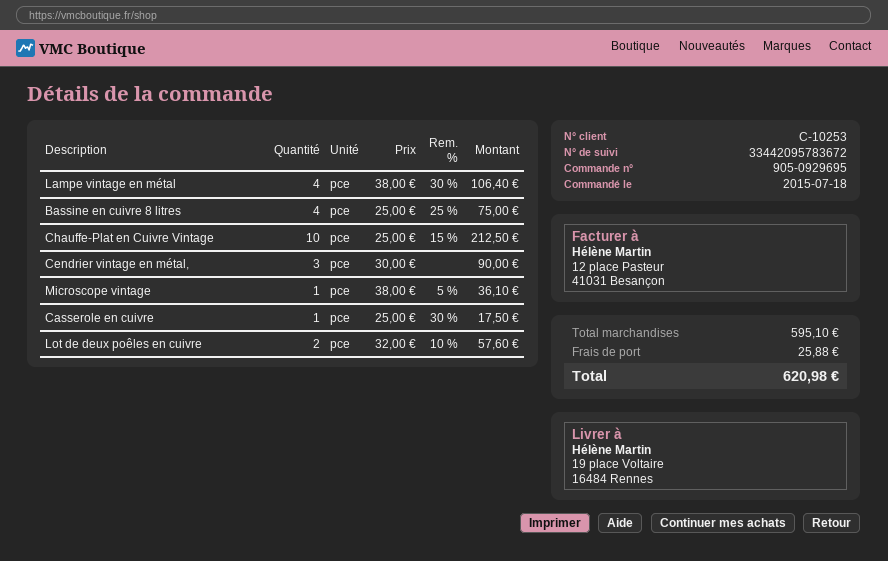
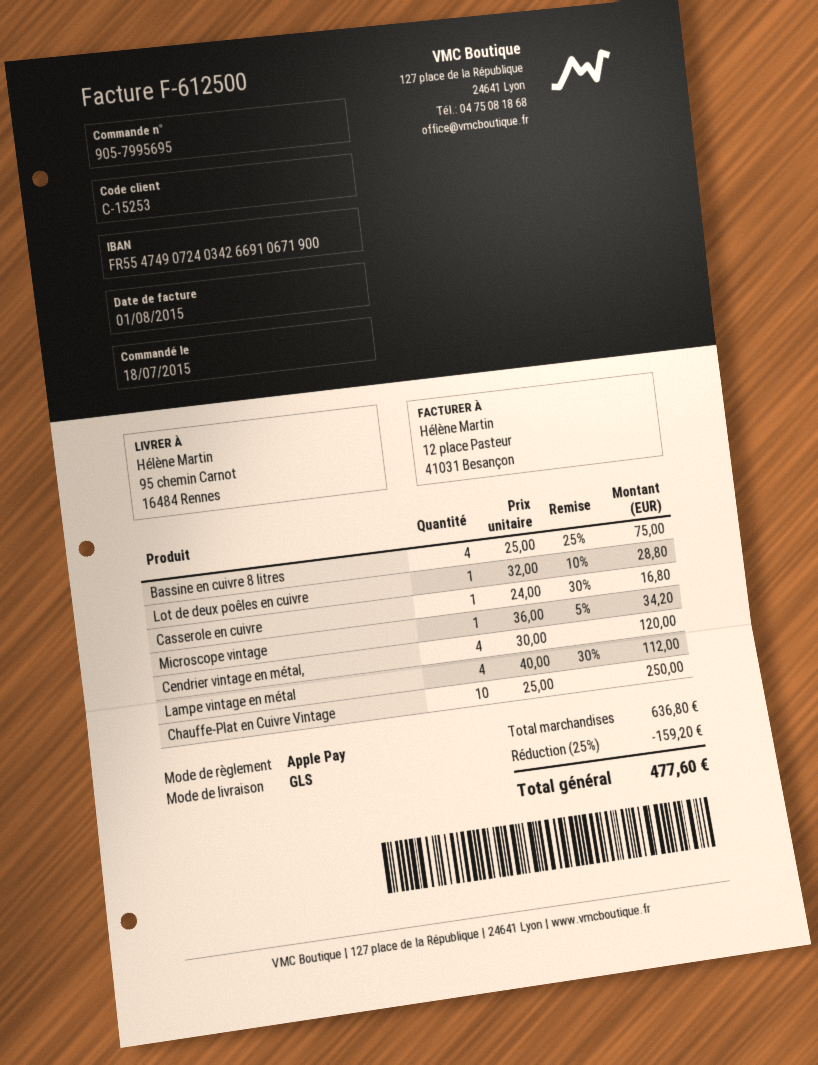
order number: 905-0929695 -> 905-7995695
customer number: C-10253 -> C-15253
ship to: 19 place Voltaire, 16484 Rennes -> 95 chemin Carnot, 16484 Rennes
Lampe vintage en métal: 4 x 38.00 - 30% = 106.40 -> 4 x 40.00 - 30% = 112.00
Chauffe-Plat en Cuivre Vintage: 10 x 25.00 - 15% = 212.50 -> 10 x 25.00 = 250.00
Cendrier vintage en métal,: 3 x 30.00 = 90.00 -> 4 x 30.00 = 120.00
Microscope vintage: 1 x 38.00 - 5% = 36.10 -> 1 x 36.00 - 5% = 34.20
Casserole en cuivre: 1 x 25.00 - 30% = 17.50 -> 1 x 24.00 - 30% = 16.80
Lot de deux poêles en cuivre: 2 x 32.00 - 10% = 57.60 -> 1 x 32.00 - 10% = 28.80
subtotal: 595.10 -> 636.80
discount: none -> 25% = 159.20
shipping: 25.88 -> none
total: 620.98 -> 477.60

